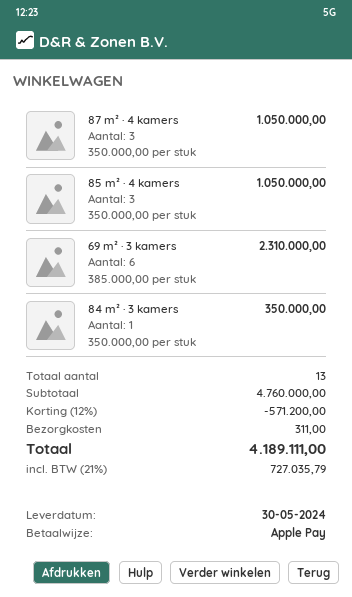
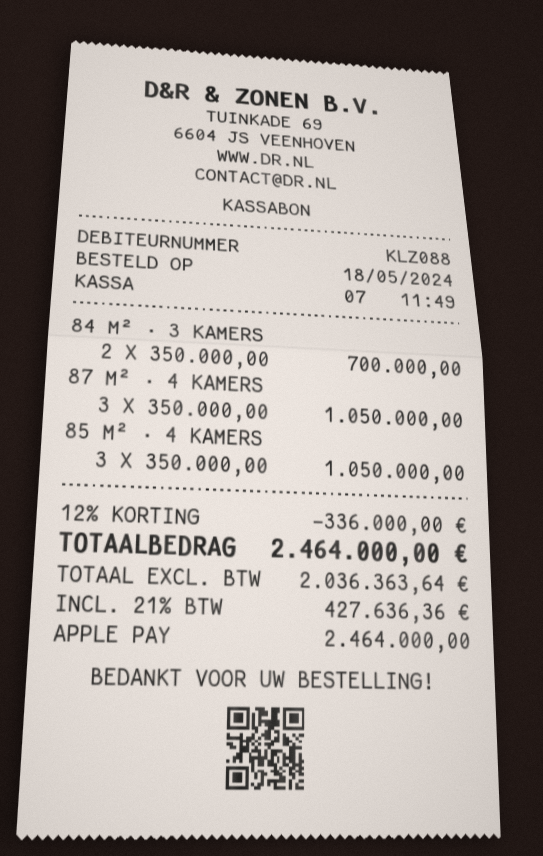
69 m² · 3 kamers: 6 x 385000.00 = 2310000.00 -> none
84 m² · 3 kamers: 1 x 350000.00 = 350000.00 -> 2 x 350000.00 = 700000.00
discount: 12% = 571200.00 -> 12% = 336000.00
shipping: 311.00 -> none
tax: 21% = 727035.79 -> 21% = 427636.36
total: 4189111.00 -> 2464000.00

